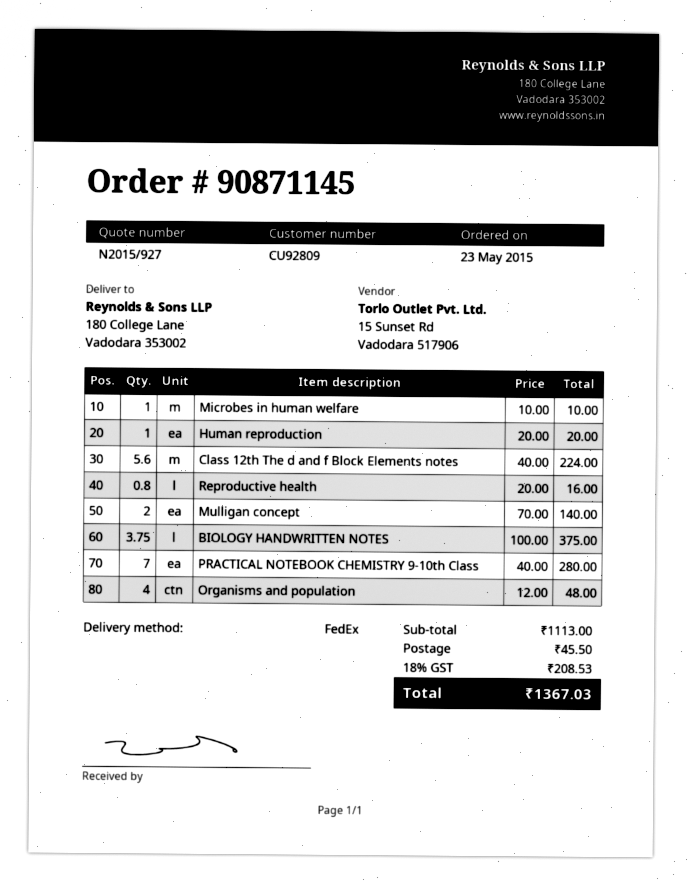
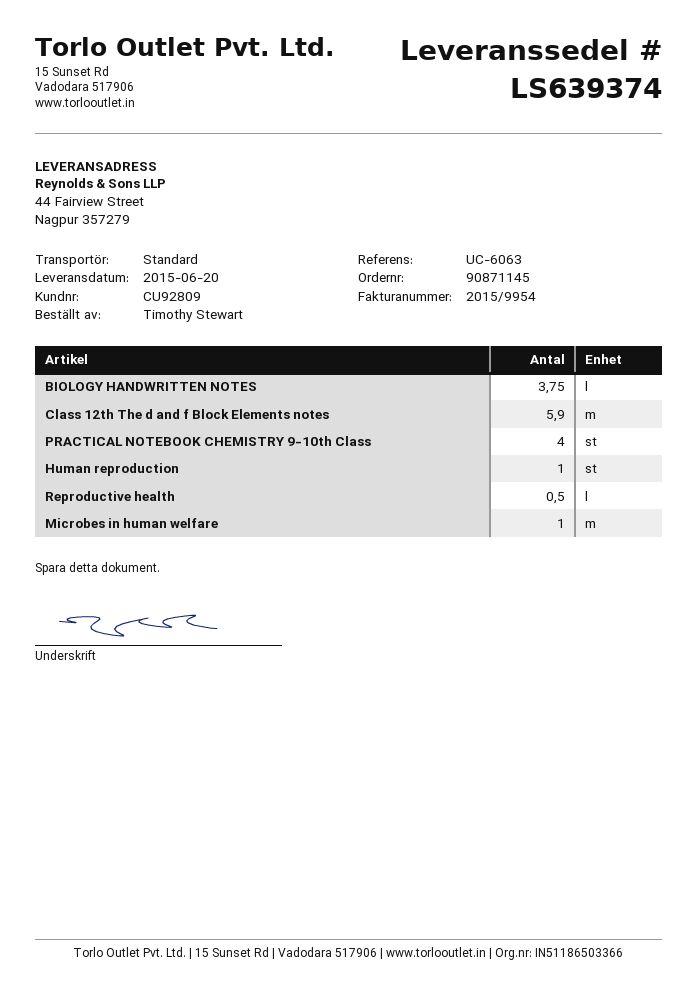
shipping method: FedEx -> standard
ship to: 180 College Lane, Vadodara 353002 -> 44 Fairview Street, Nagpur 357279
Class 12th The d and f Block Elements notes: 5.6 -> 5.9
Reproductive health: 0.8 -> 0.5
Mulligan concept: 2 -> none
PRACTICAL NOTEBOOK CHEMISTRY 9-10th Class: 7 -> 4
Organisms and population: 4 -> none

